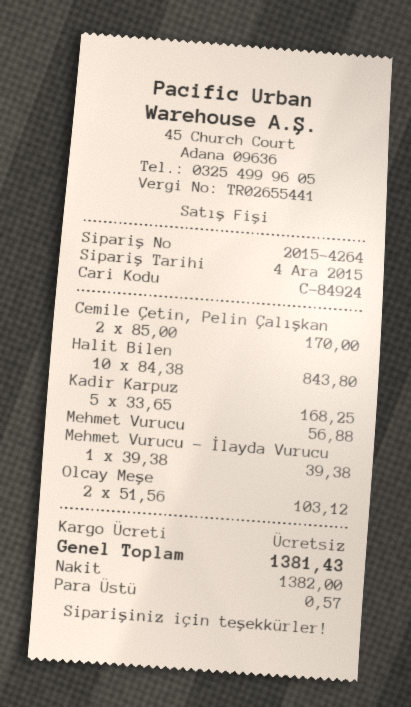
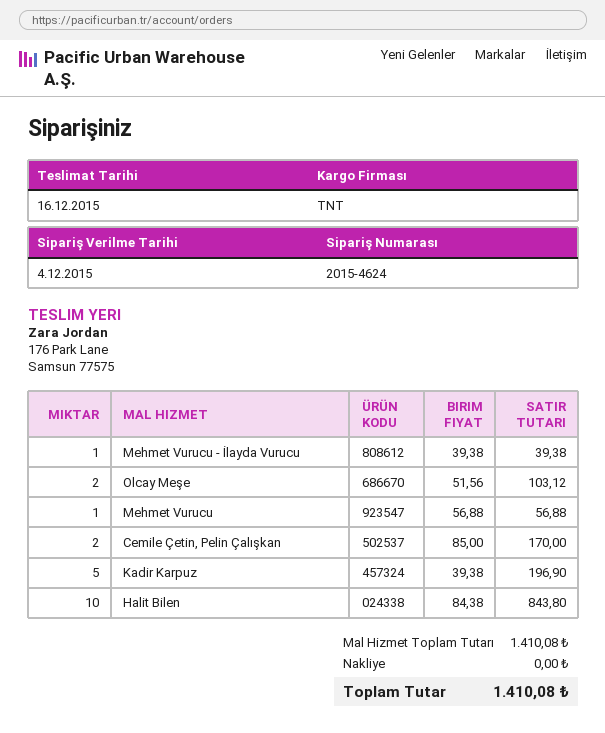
order number: 2015-4264 -> 2015-4624
Kadir Karpuz: 5 x 33.65 = 168.25 -> 5 x 39.38 = 196.90
total: 1381.43 -> 1410.08

